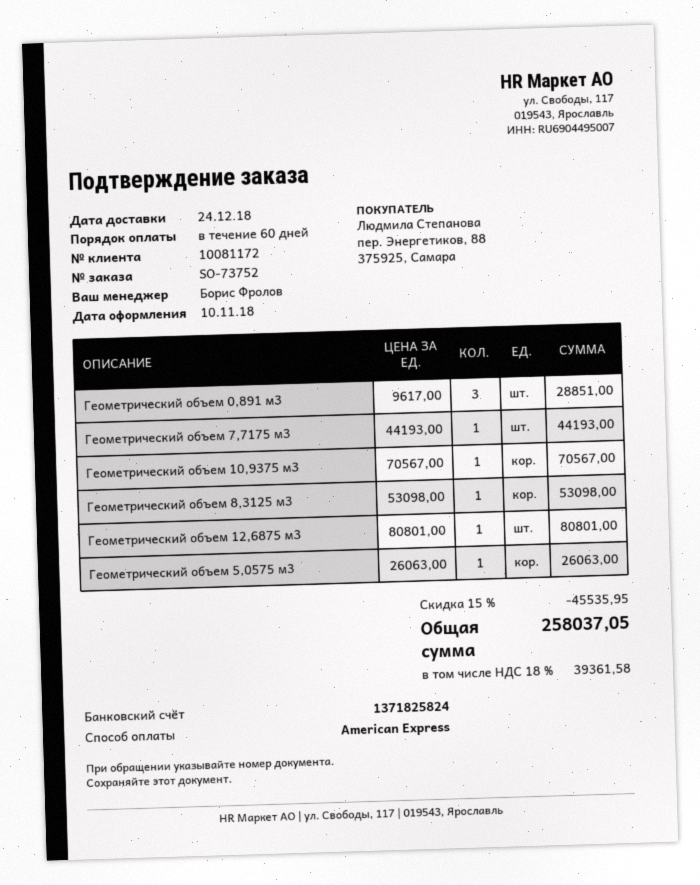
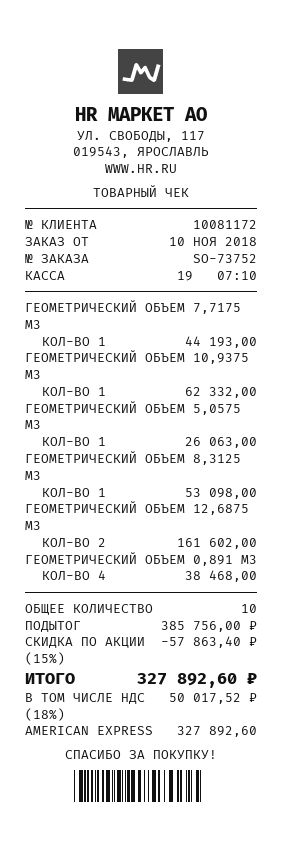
Геометрический объем 0,891 м3: 3 for 28851.00 -> 4 for 38468.00
Геометрический объем 10,9375 м3: 1 for 70567.00 -> 1 for 62332.00
Геометрический объем 12,6875 м3: 1 for 80801.00 -> 2 for 161602.00
discount: 15% = 45535.95 -> 15% = 57863.40
tax: 18% = 39361.58 -> 18% = 50017.52
total: 258037.05 -> 327892.60

